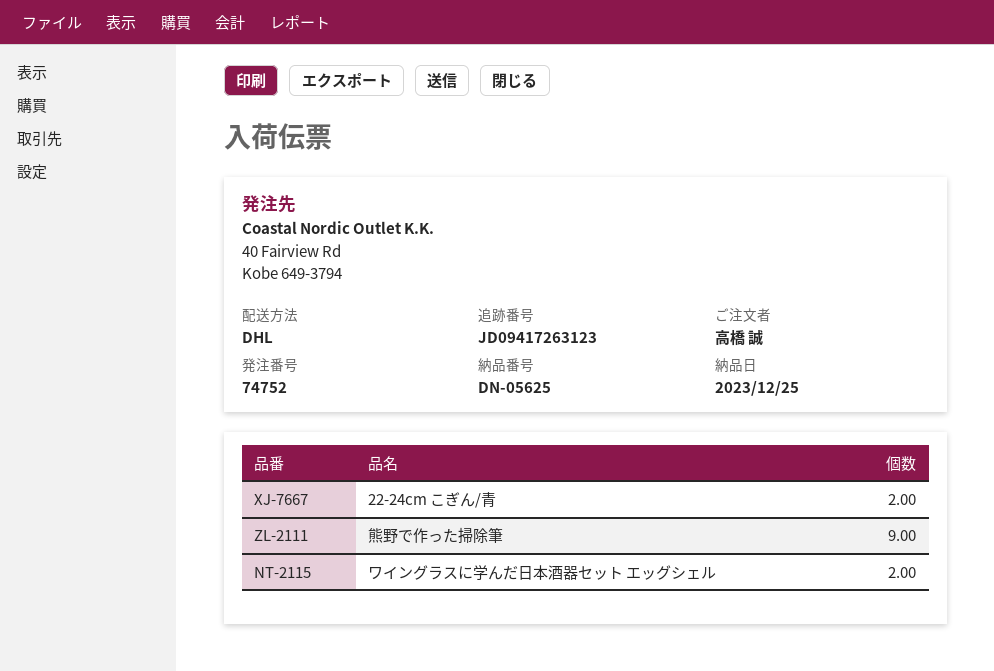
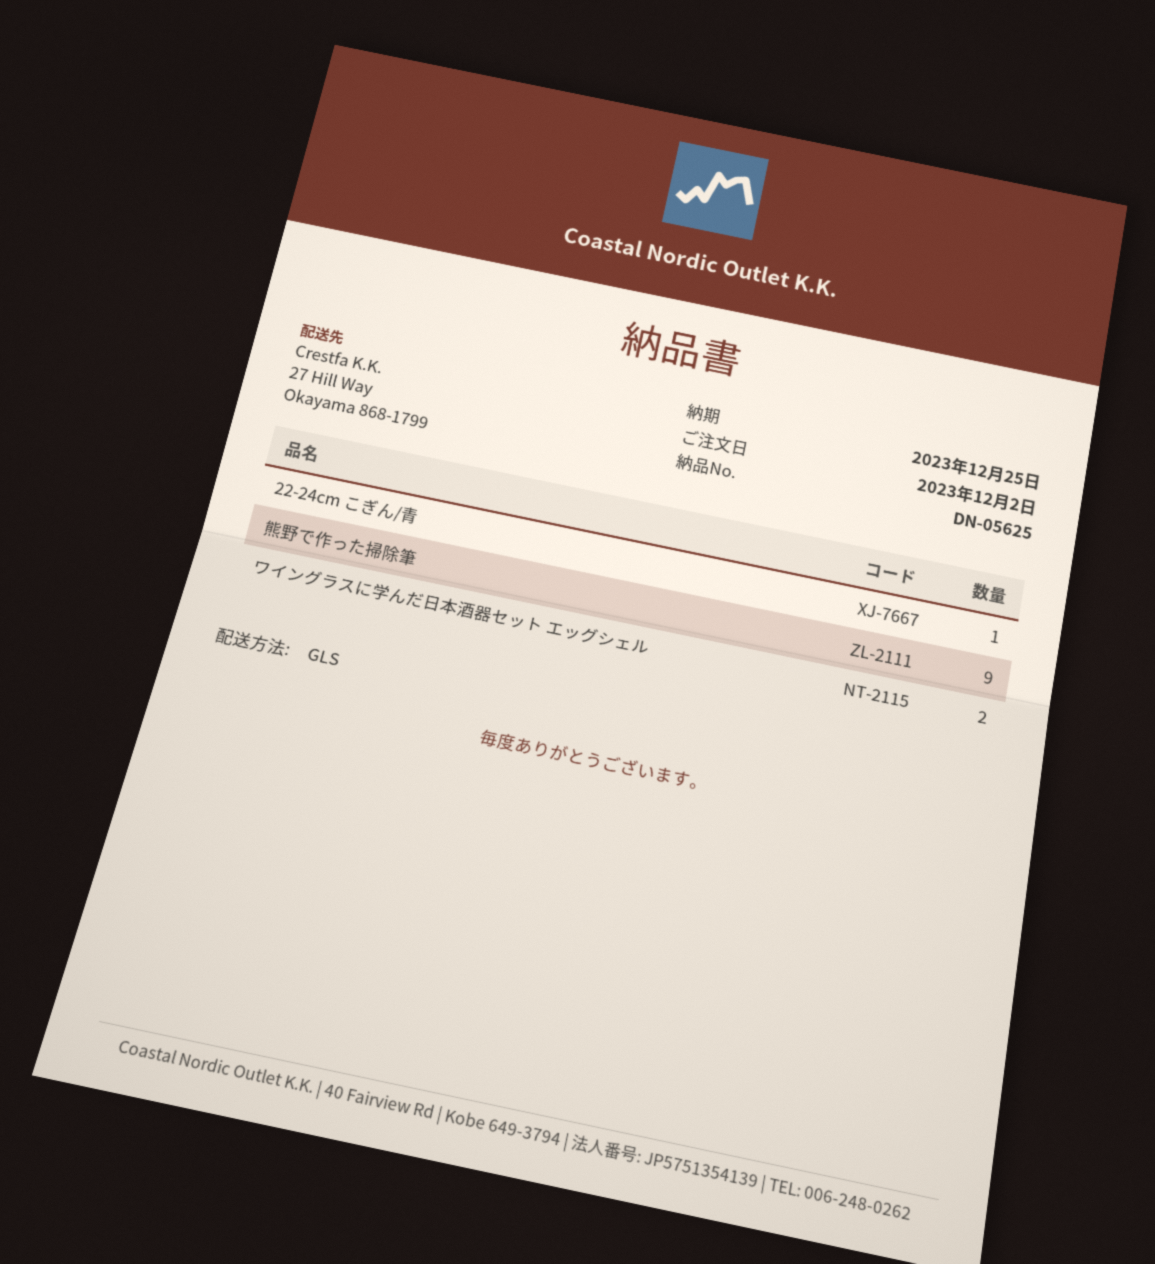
shipping method: DHL -> GLS
22-24cm こぎん/青: 2 -> 1

